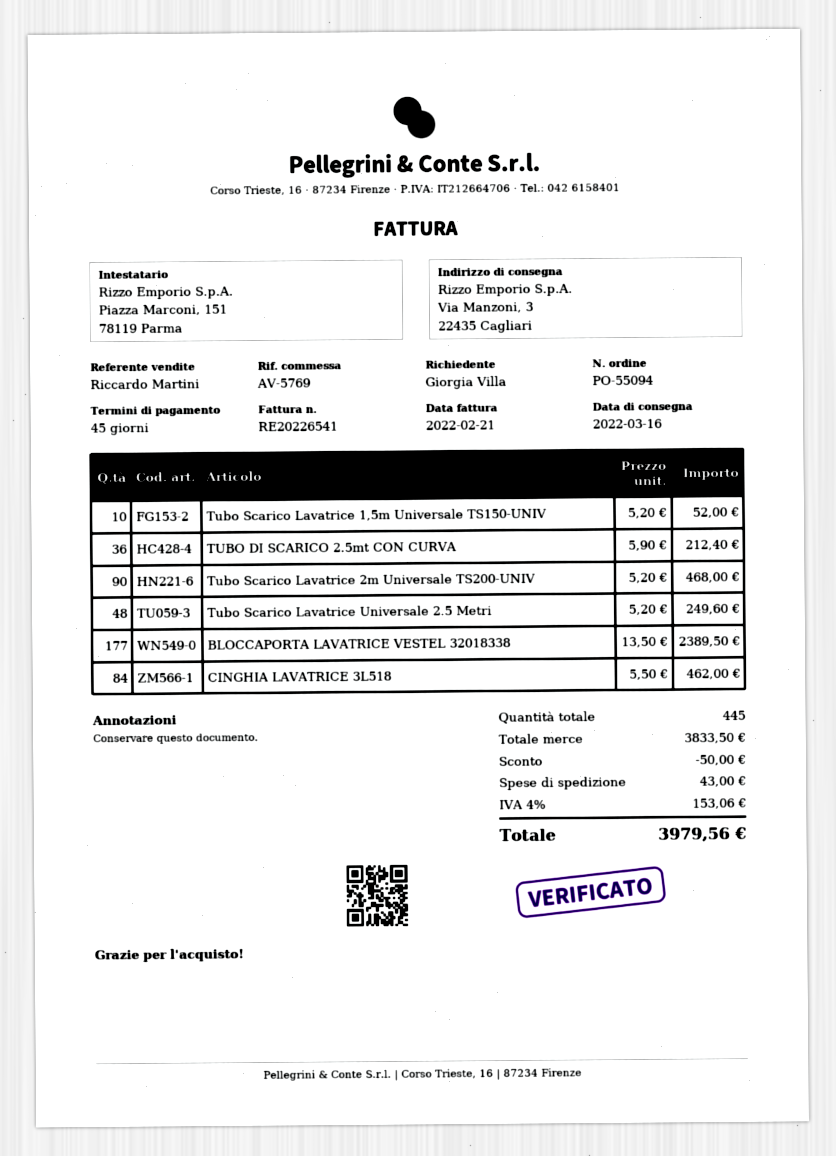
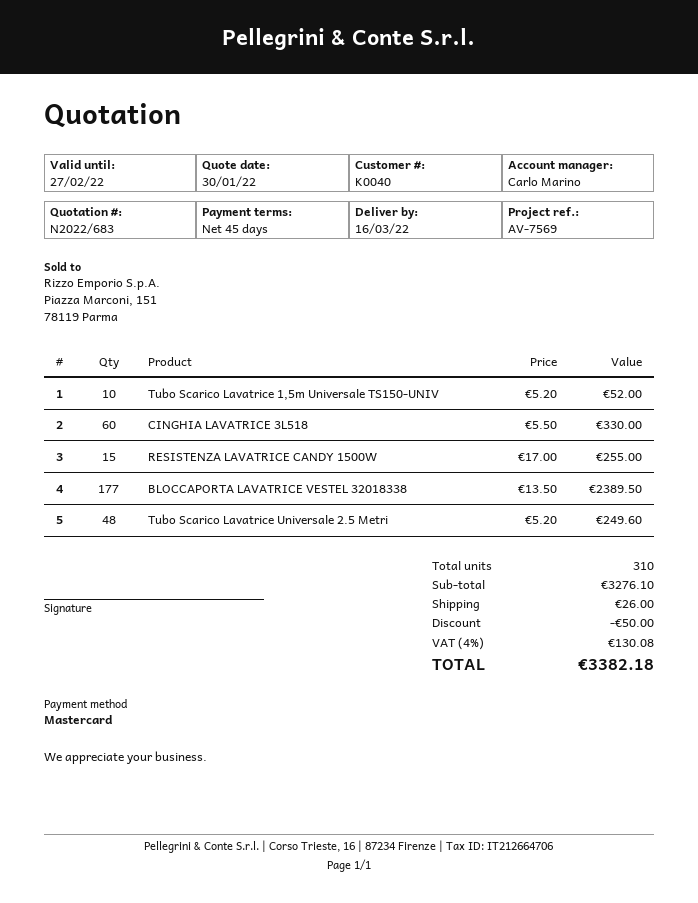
reference: AV-5769 -> AV-7569
sales rep: Riccardo Martini -> Carlo Marino
TUBO DI SCARICO 2.5mt CON CURVA: 36 x 5.90 = 212.40 -> none
Tubo Scarico Lavatrice 2m Universale TS200-UNIV: 90 x 5.20 = 468.00 -> none
CINGHIA LAVATRICE 3L518: 84 x 5.50 = 462.00 -> 60 x 5.50 = 330.00
RESISTENZA LAVATRICE CANDY 1500W: none -> 15 x 17.00 = 255.00
total quantity: 445 -> 310
subtotal: 3833.50 -> 3276.10
shipping: 43.00 -> 26.00
tax: 4% = 153.06 -> 4% = 130.08
total: 3979.56 -> 3382.18

